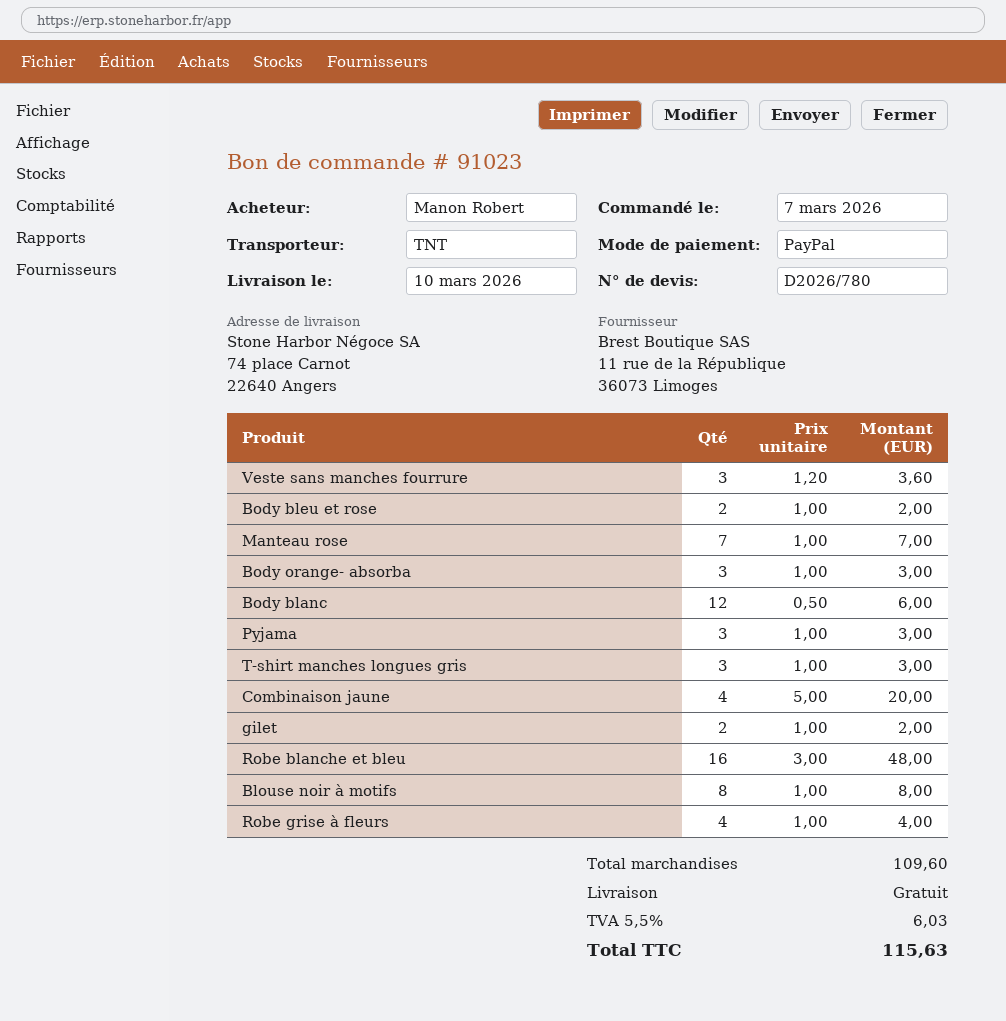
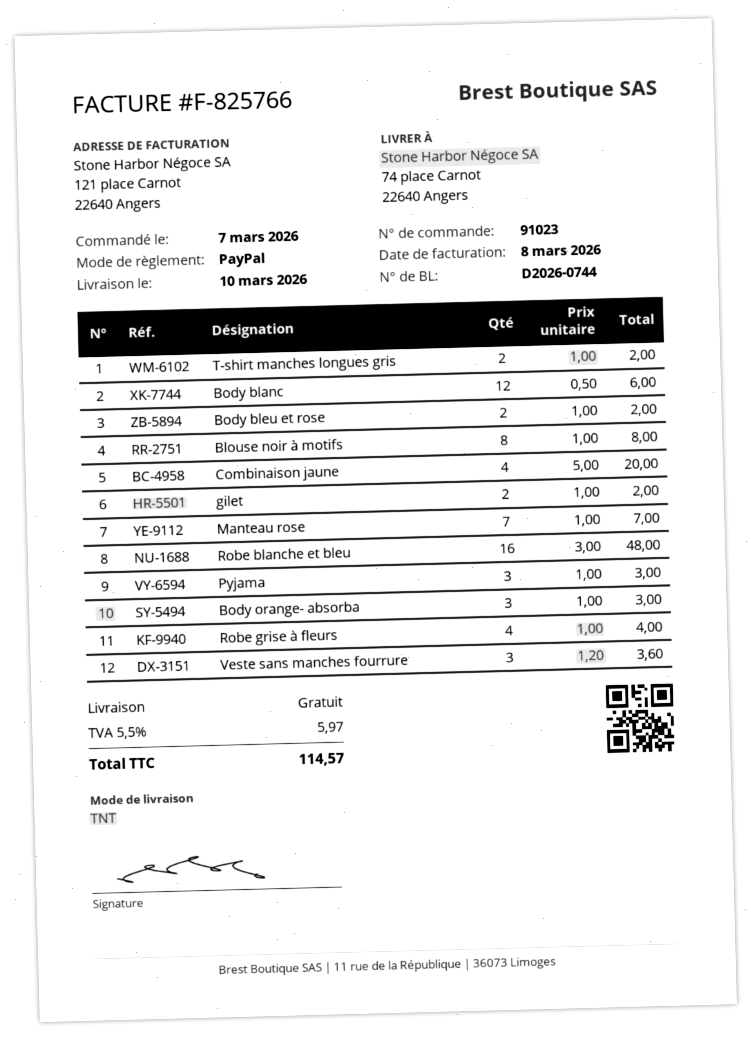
T-shirt manches longues gris: 3 x 1.00 = 3.00 -> 2 x 1.00 = 2.00
tax: 5.5% = 6.03 -> 5.5% = 5.97
total: 115.63 -> 114.57

